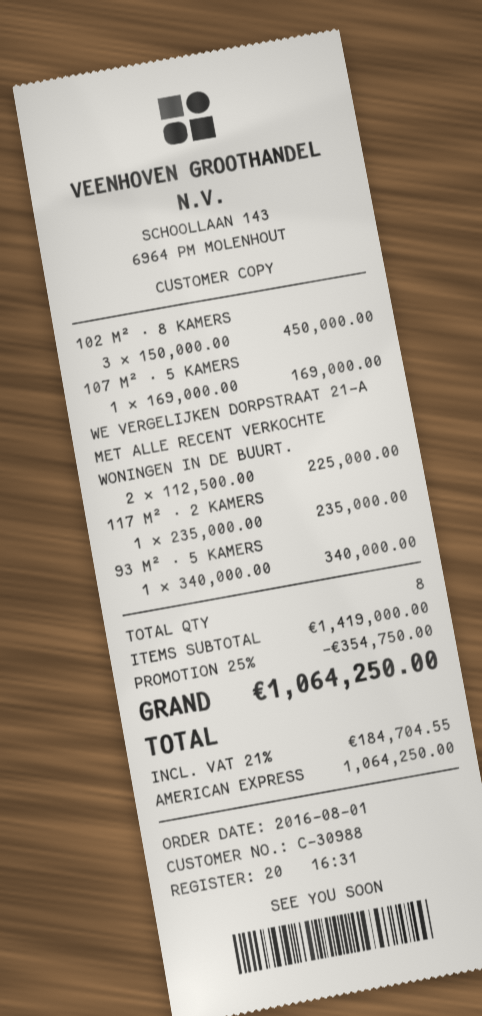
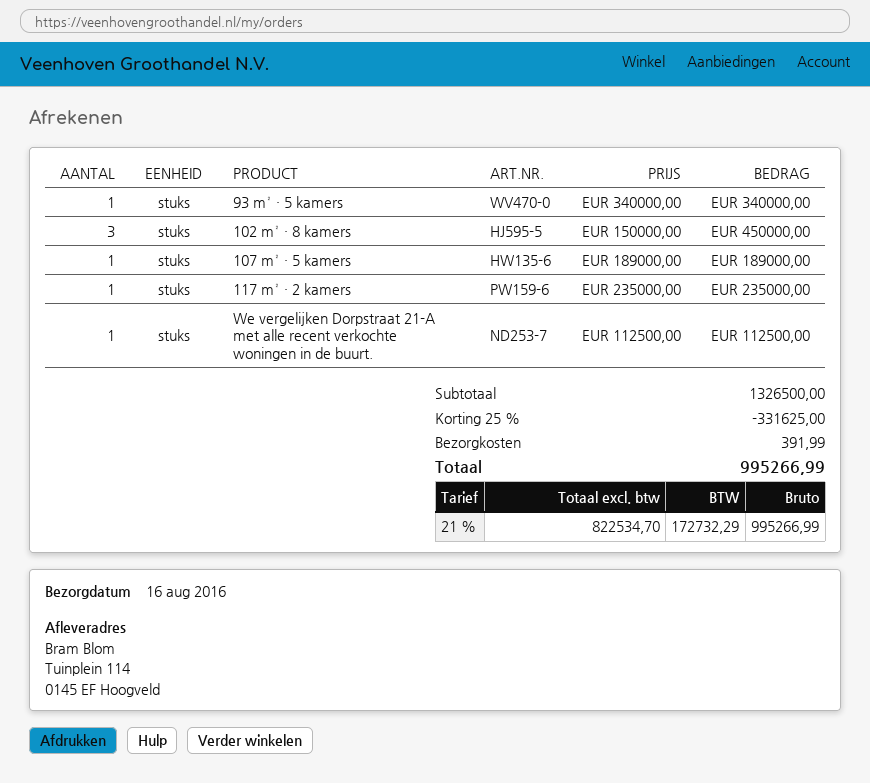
107 M² · 5 KAMERS: 1 x 169000.00 = 169000.00 -> 1 x 189000.00 = 189000.00
WE VERGELIJKEN DORPSTRAAT 21-A MET ALLE RECENT VERKOCHTE WONINGEN IN DE BUURT.: 2 x 112500.00 = 225000.00 -> 1 x 112500.00 = 112500.00
subtotal: 1419000.00 -> 1326500.00
discount: 25% = 354750.00 -> 25% = 331625.00
shipping: none -> 391.99
tax: 21% = 184704.55 -> 21% = 172732.29
total: 1064250.00 -> 995266.99

